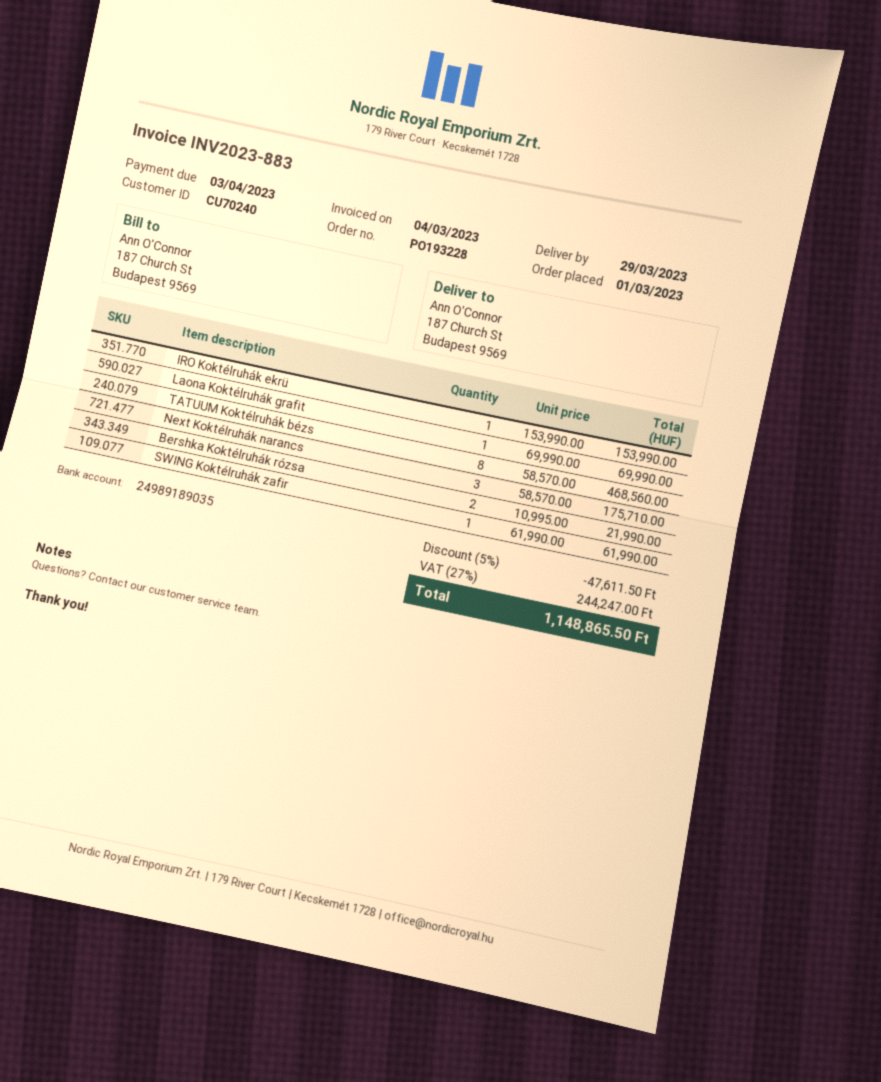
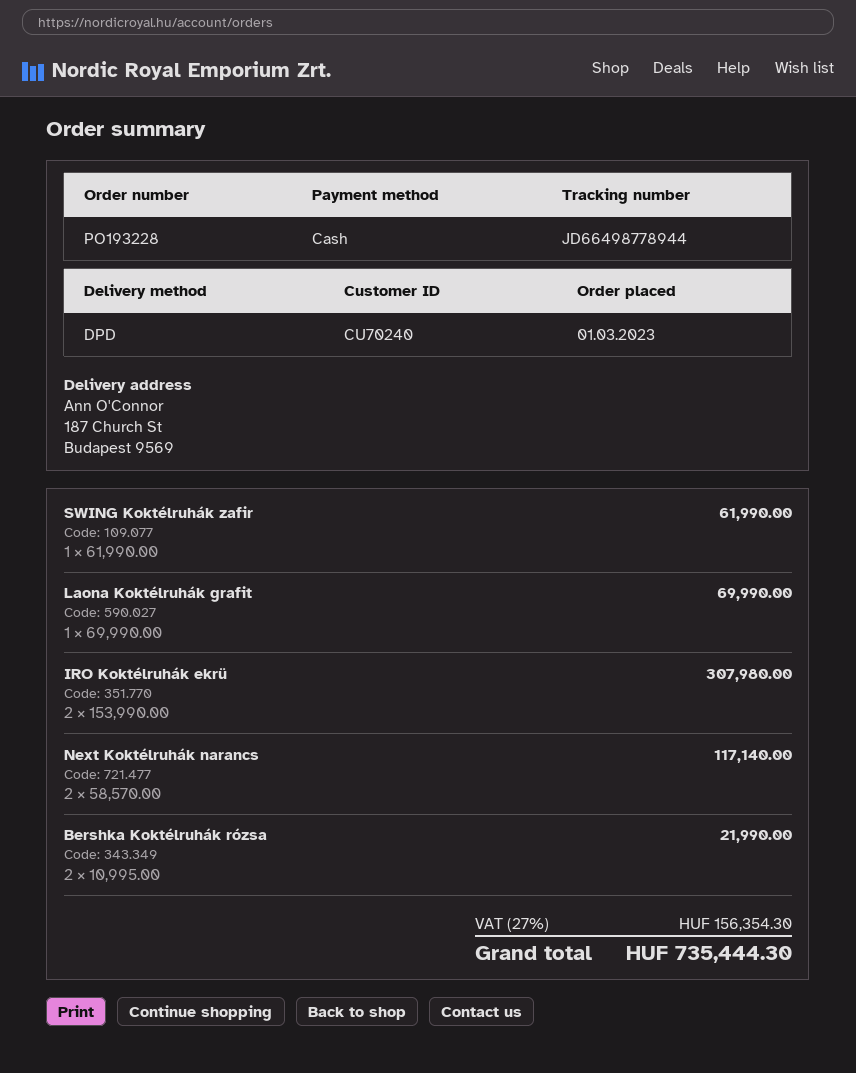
IRO Koktélruhák ekrü: 1 x 153990.00 = 153990.00 -> 2 x 153990.00 = 307980.00
TATUUM Koktélruhák bézs: 8 x 58570.00 = 468560.00 -> none
Next Koktélruhák narancs: 3 x 58570.00 = 175710.00 -> 2 x 58570.00 = 117140.00
discount: 5% = 47611.50 -> none
tax: 27% = 244247.00 -> 27% = 156354.30
total: 1148865.50 -> 735444.30

